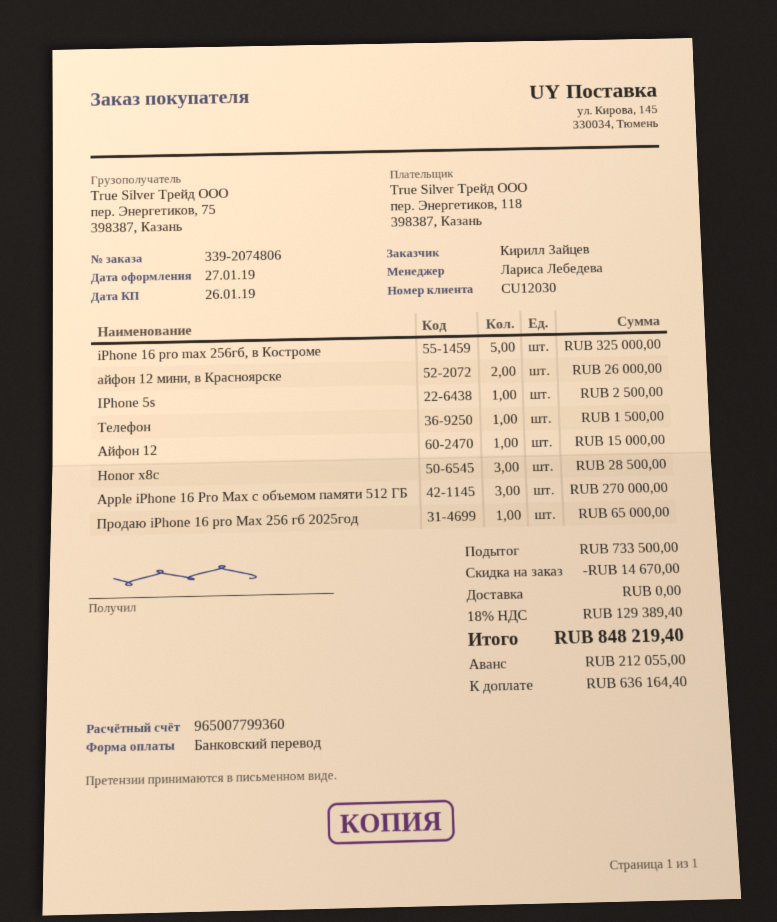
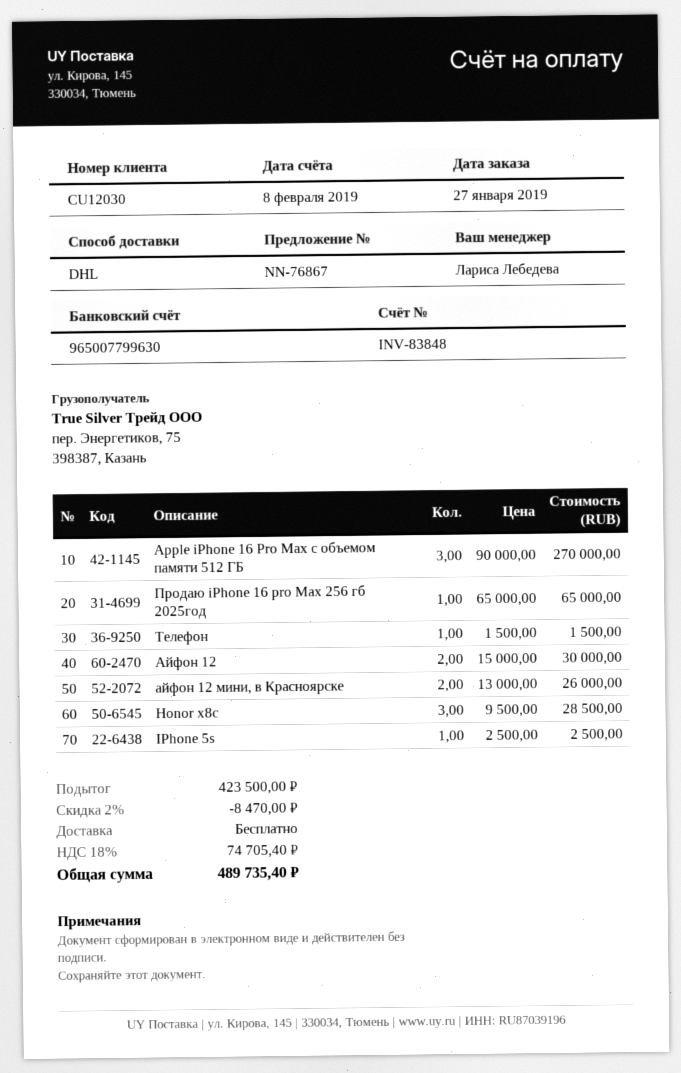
bank account: 965007799360 -> 965007799630
iPhone 16 pro max 256гб, в Костроме: 5 for 325000.00 -> none
Айфон 12: 1 for 15000.00 -> 2 for 30000.00
subtotal: 733500.00 -> 423500.00
discount: 14670.00 -> 8470.00
tax: 18% = 129389.40 -> 18% = 74705.40
total: 848219.40 -> 489735.40

